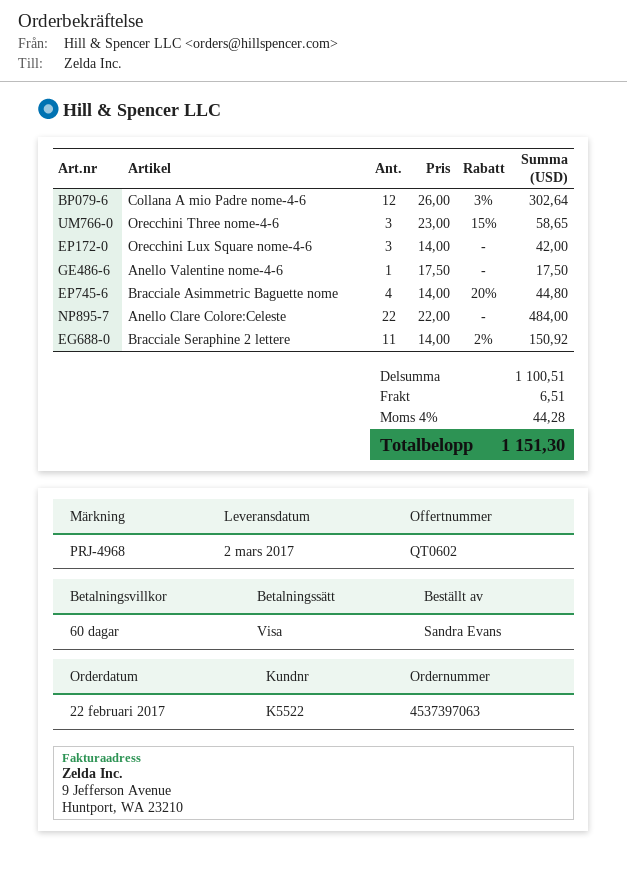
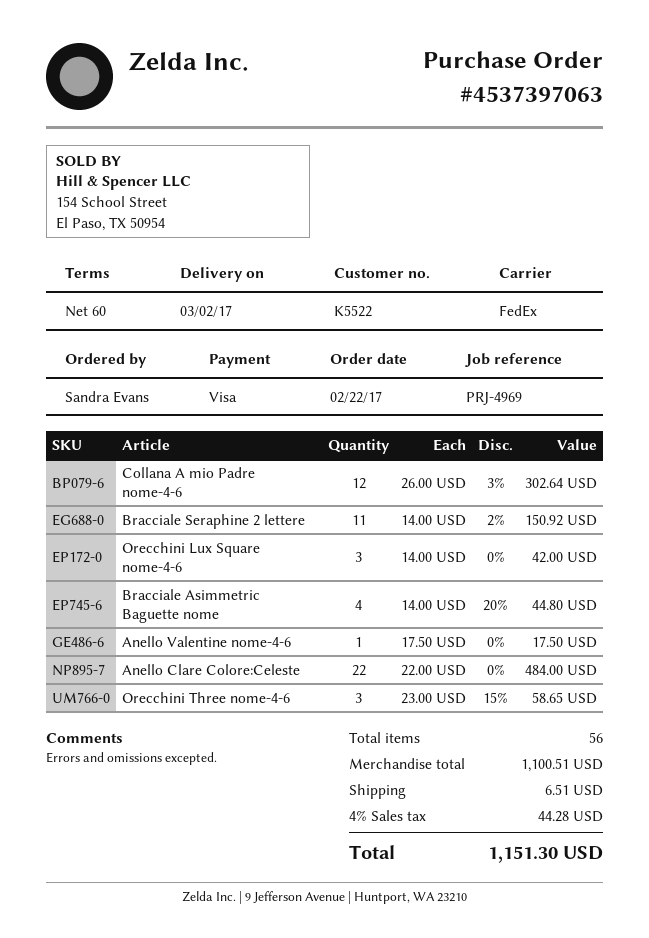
reference: PRJ-4968 -> PRJ-4969

